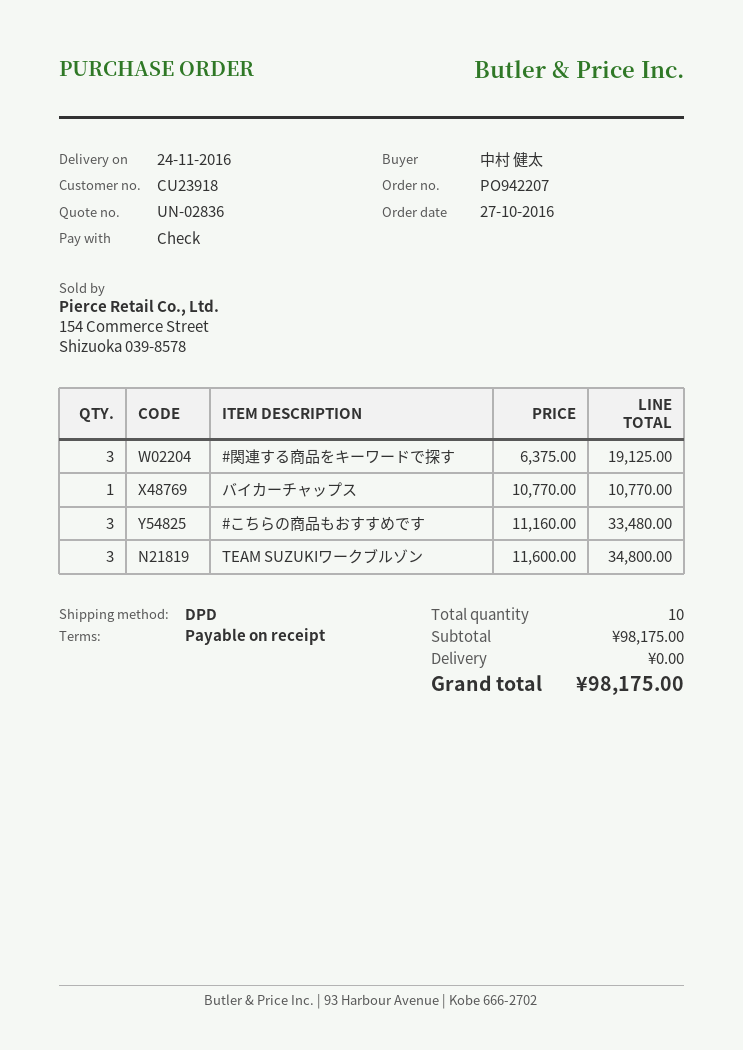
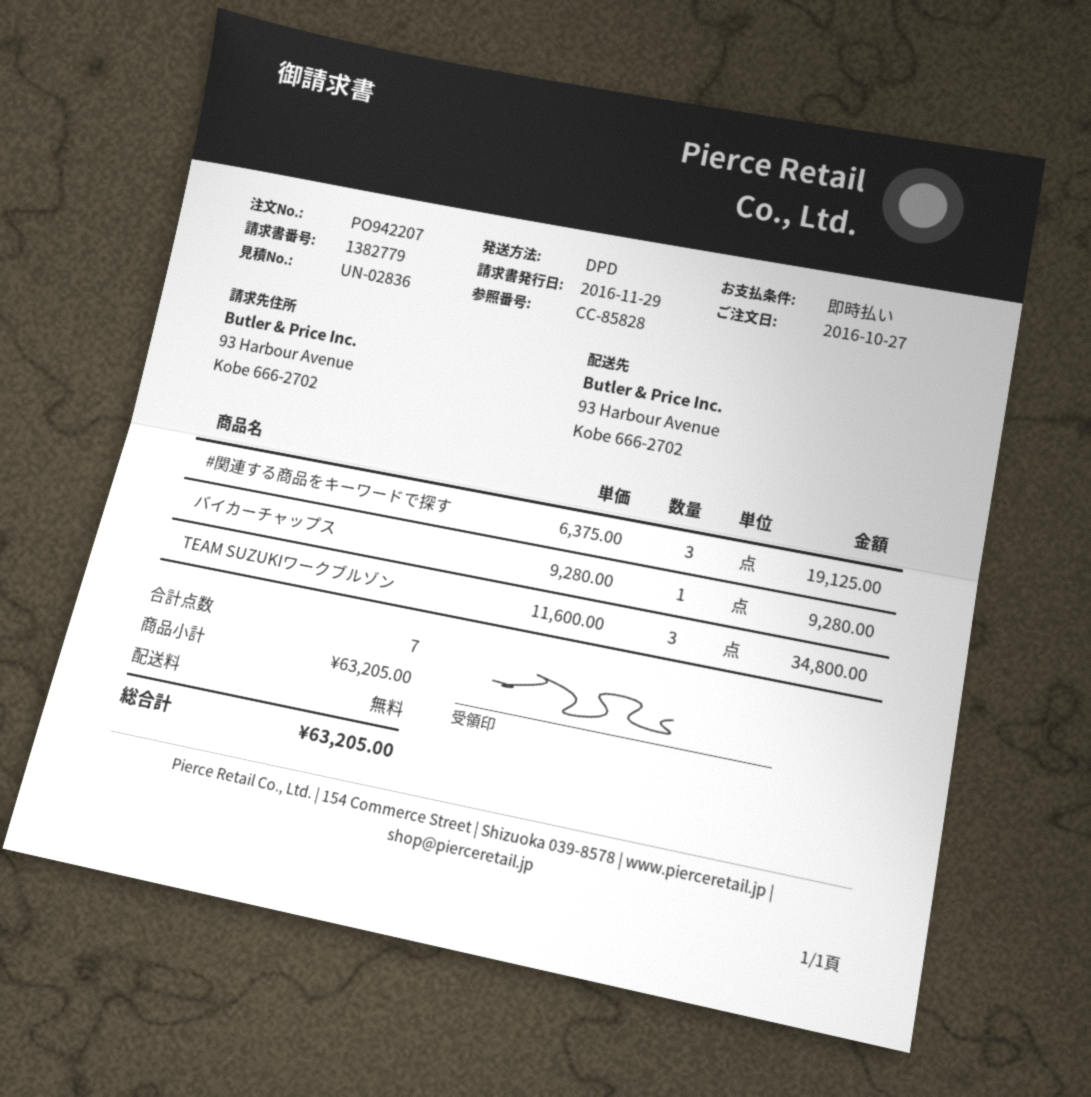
バイカーチャップス: 1 x 10770.00 = 10770.00 -> 1 x 9280.00 = 9280.00
#こちらの商品もおすすめです: 3 x 11160.00 = 33480.00 -> none
total quantity: 10 -> 7
subtotal: 98175.00 -> 63205.00
total: 98175.00 -> 63205.00

